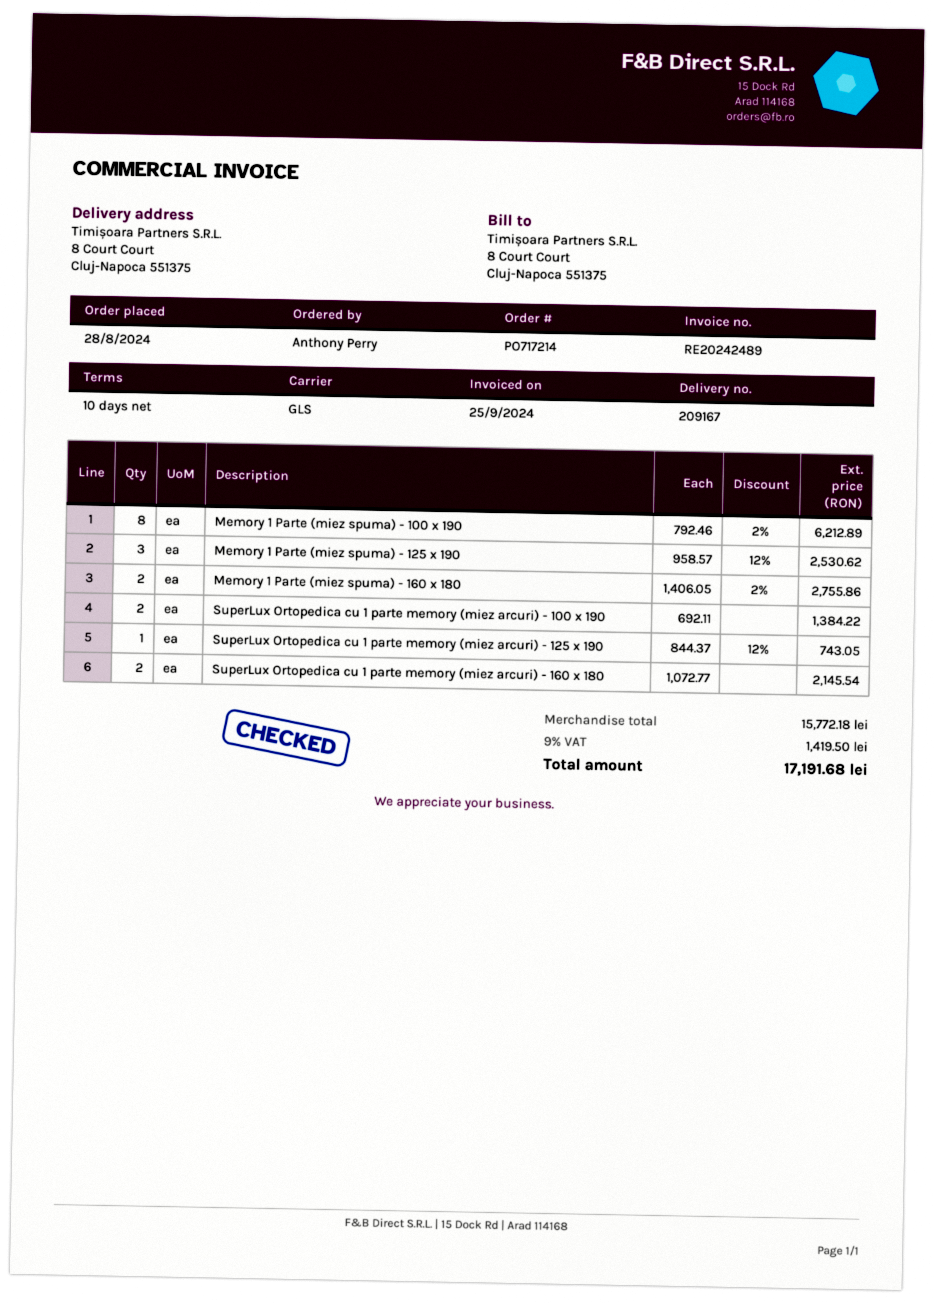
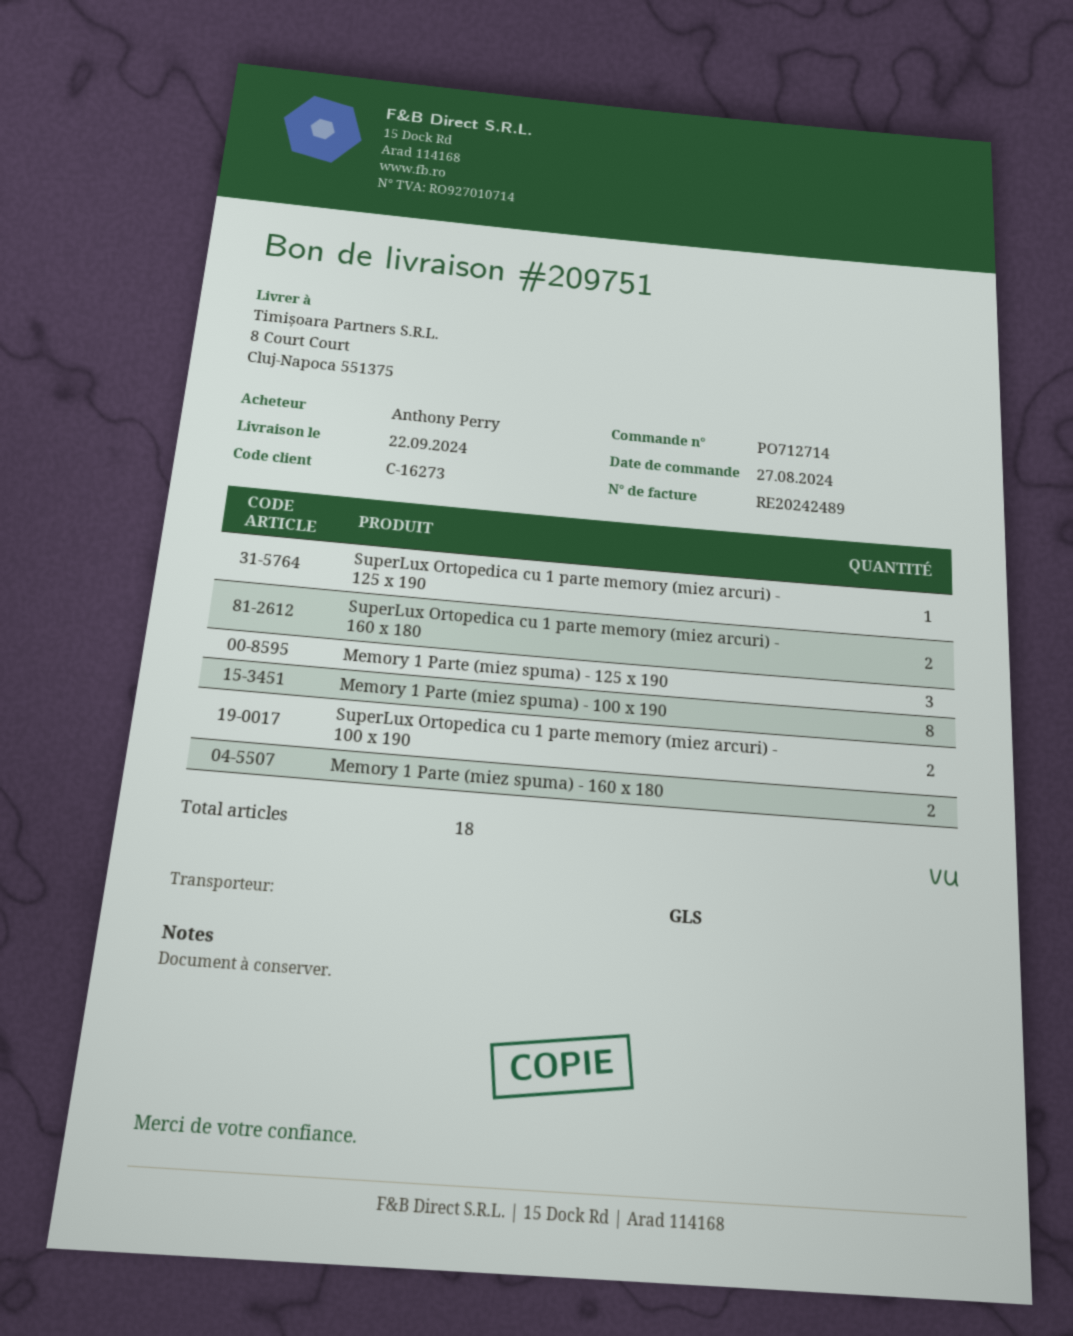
order number: PO717214 -> PO712714
order date: 2024-08-28 -> 2024-08-27
delivery note number: 209167 -> 209751

